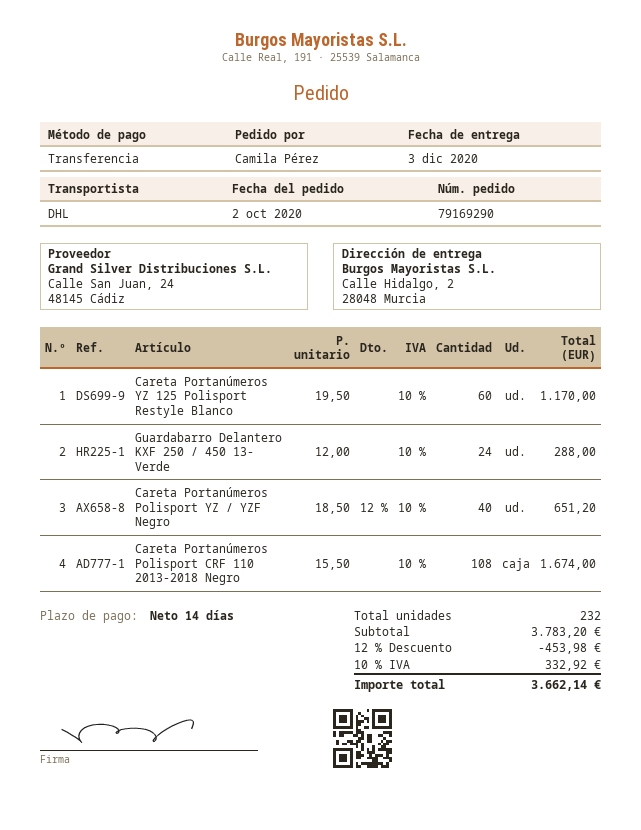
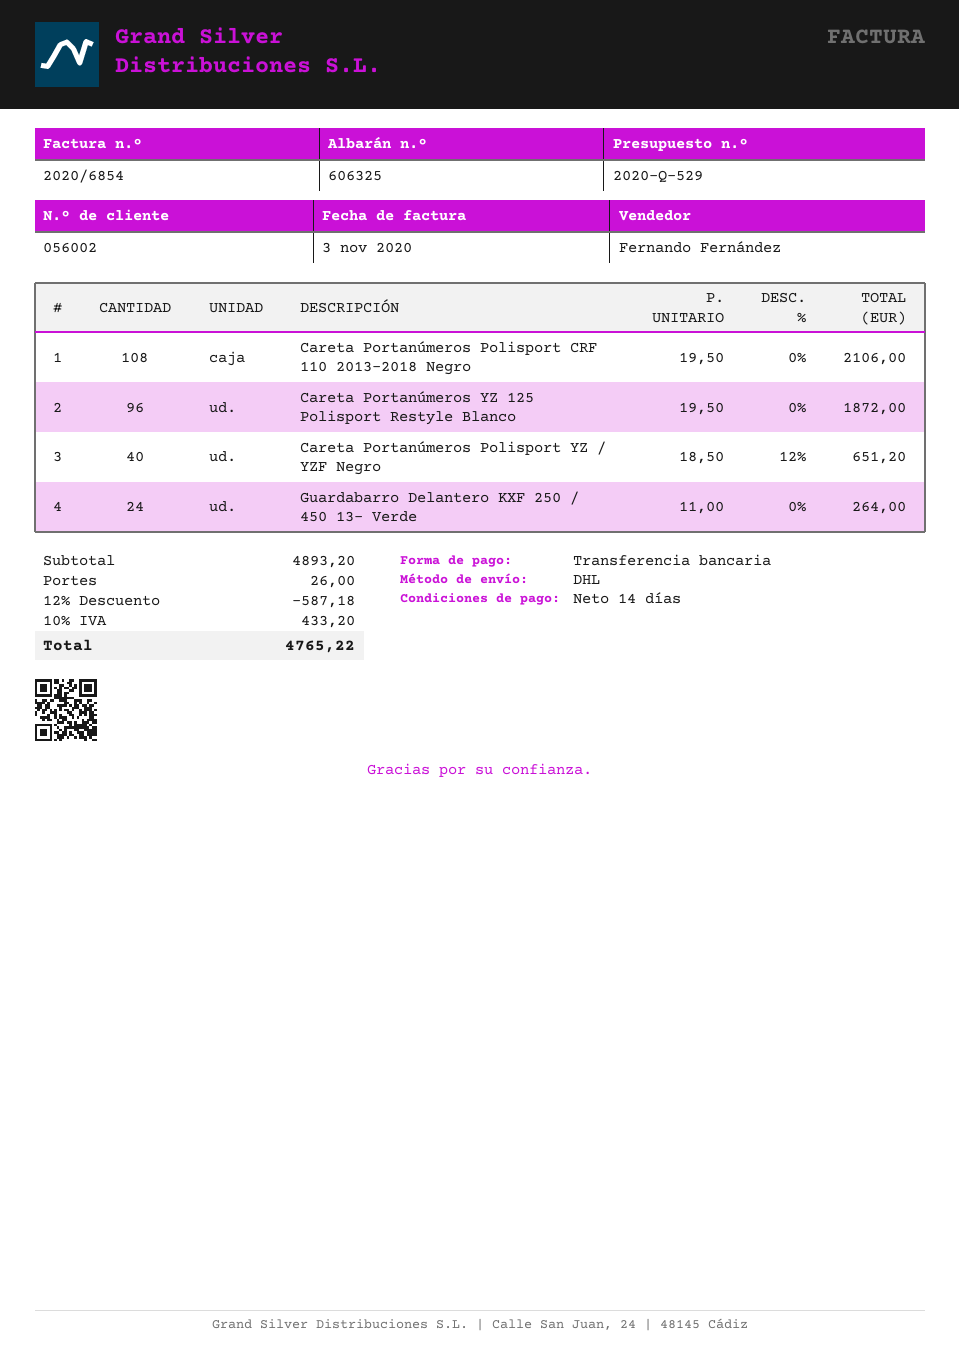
Careta Portanúmeros YZ 125 Polisport Restyle Blanco: 60 x 19.50 = 1170.00 -> 96 x 19.50 = 1872.00
Guardabarro Delantero KXF 250 / 450 13- Verde: 24 x 12.00 = 288.00 -> 24 x 11.00 = 264.00
Careta Portanúmeros Polisport CRF 110 2013-2018 Negro: 108 x 15.50 = 1674.00 -> 108 x 19.50 = 2106.00
subtotal: 3783.20 -> 4893.20
discount: 12% = 453.98 -> 12% = 587.18
shipping: none -> 26.00
tax: 10% = 332.92 -> 10% = 433.20
total: 3662.14 -> 4765.22

